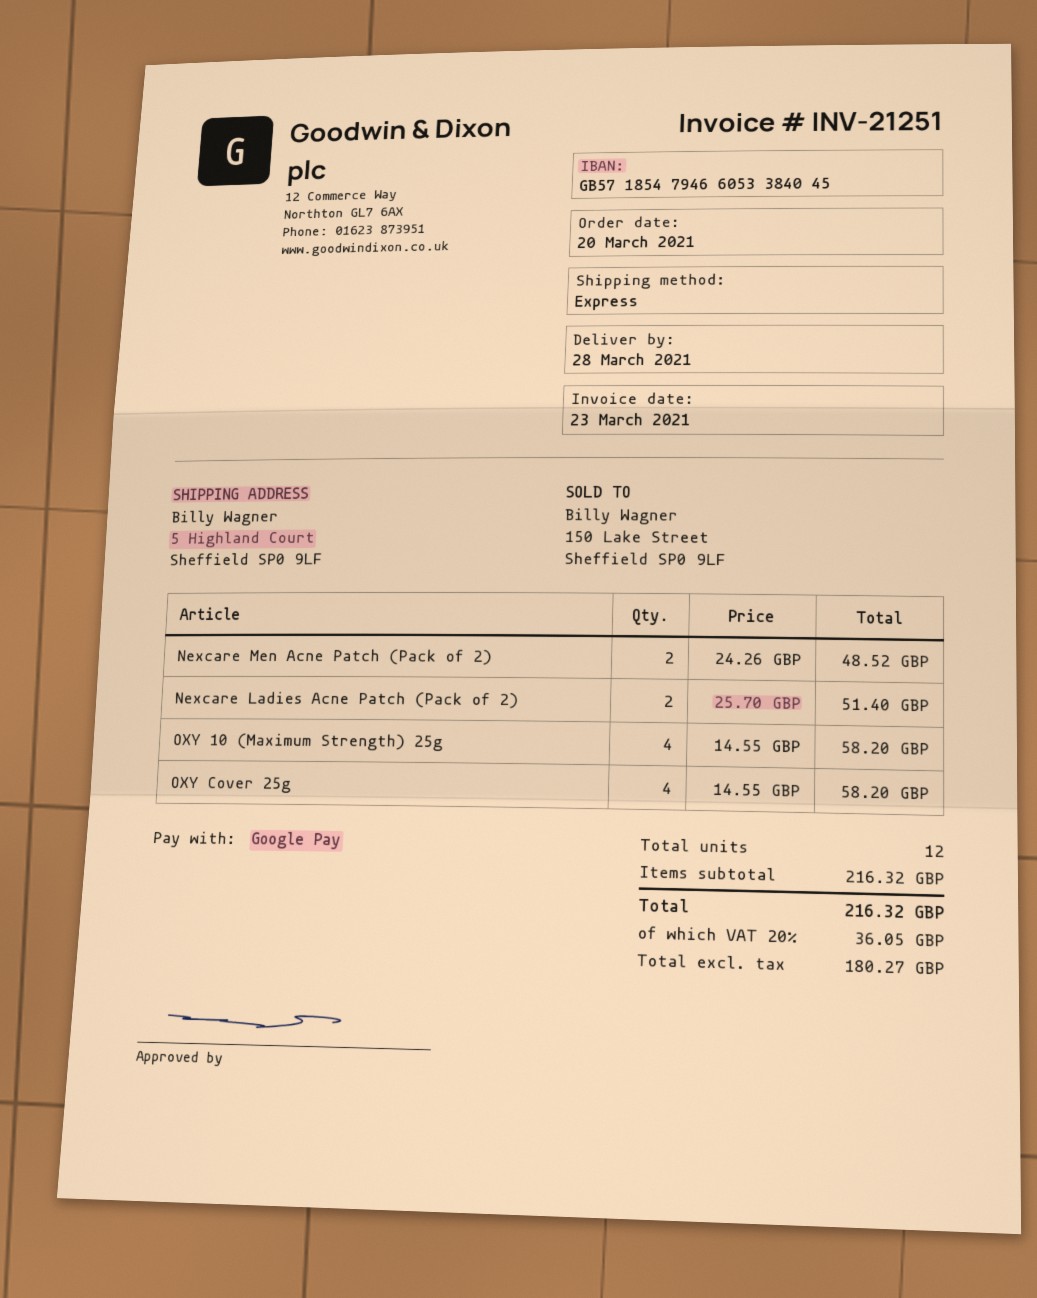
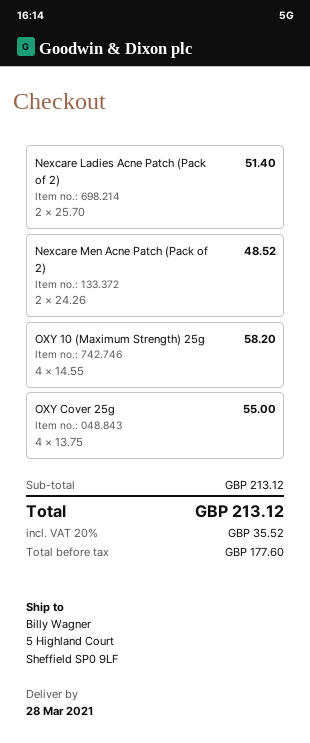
OXY Cover 25g: 4 x 14.55 = 58.20 -> 4 x 13.75 = 55.00
subtotal: 216.32 -> 213.12
net: 180.27 -> 177.60
tax: 20% = 36.05 -> 20% = 35.52
total: 216.32 -> 213.12

